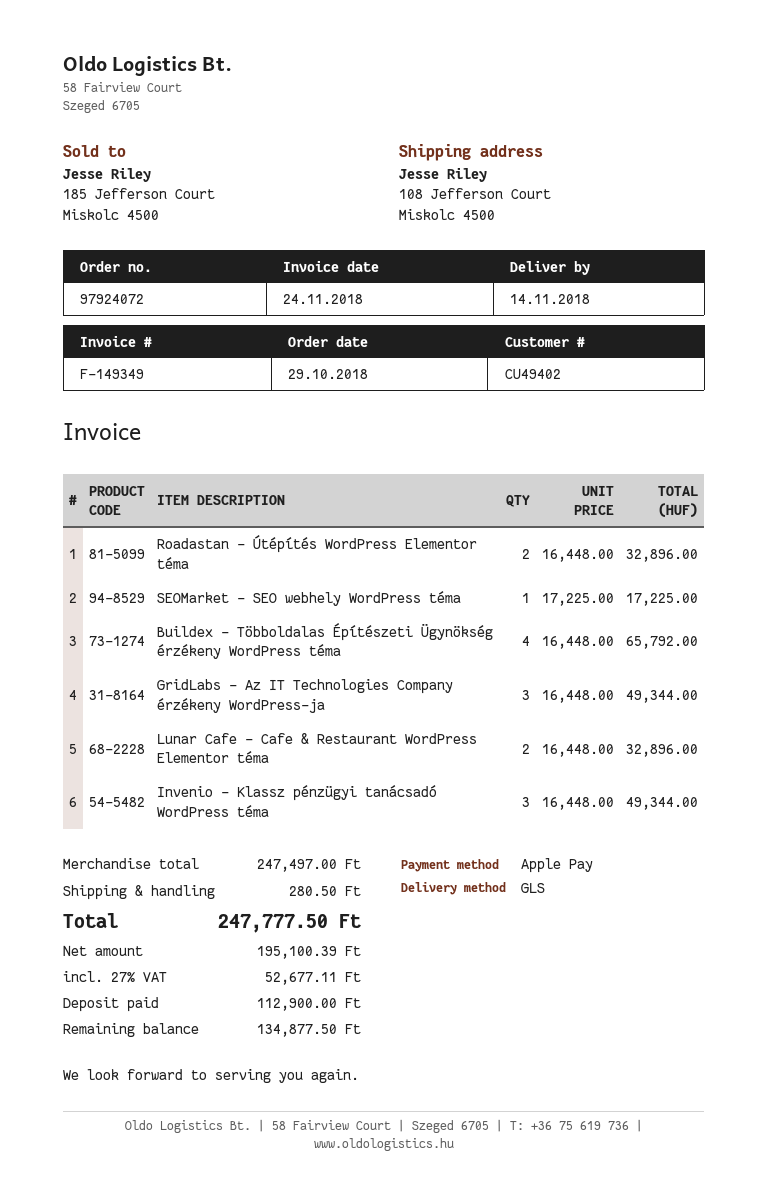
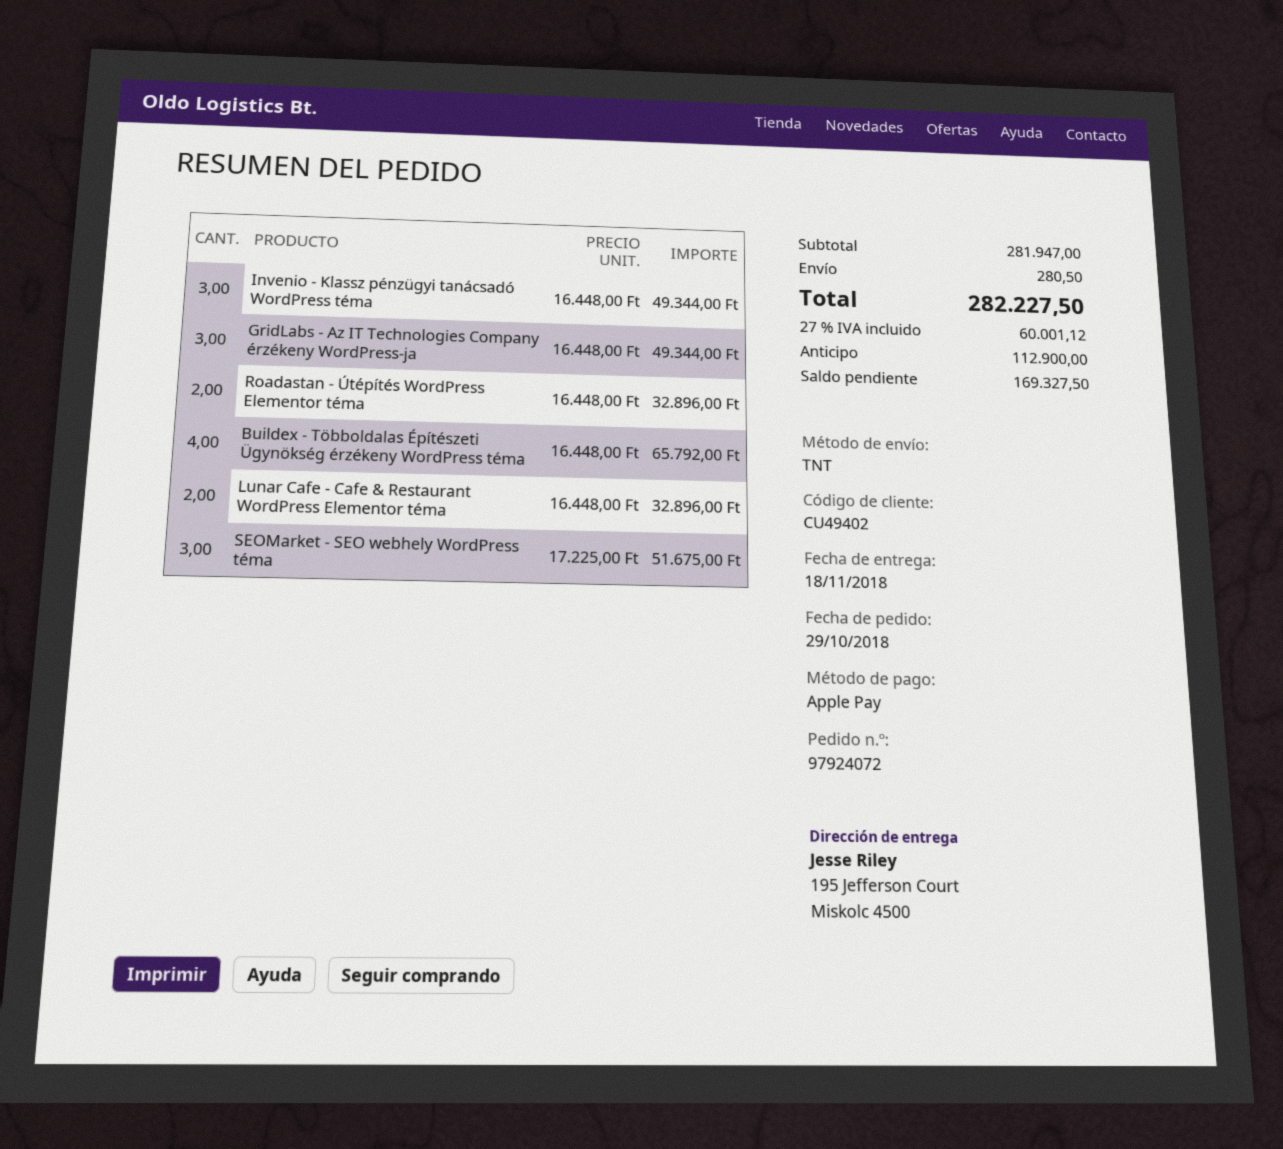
delivery date: 2018-11-14 -> 2018-11-18
shipping method: GLS -> TNT
ship to: 108 Jefferson Court, Miskolc 4500 -> 195 Jefferson Court, Miskolc 4500
SEOMarket - SEO webhely WordPress téma: 1 x 17225.00 = 17225.00 -> 3 x 17225.00 = 51675.00
subtotal: 247497.00 -> 281947.00
tax: 27% = 52677.11 -> 27% = 60001.12
total: 247777.50 -> 282227.50
balance: 134877.50 -> 169327.50

